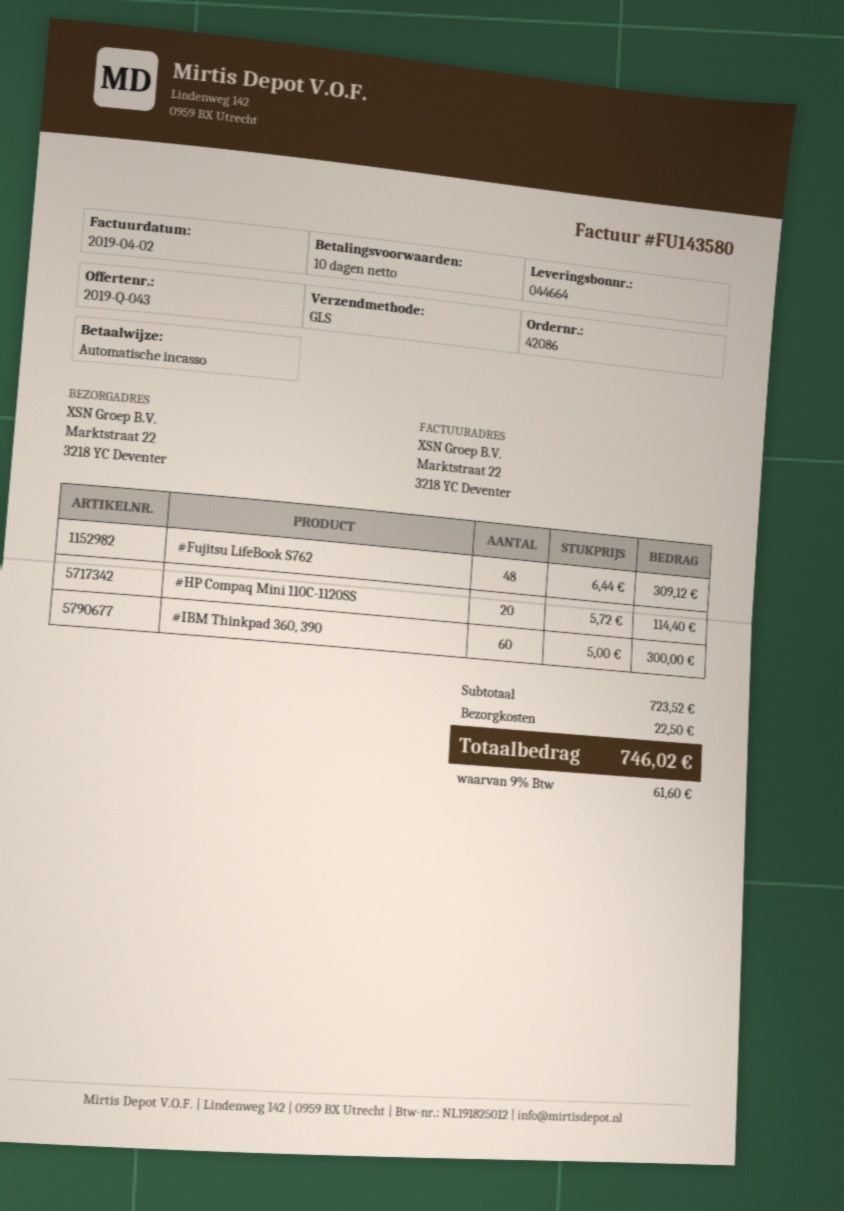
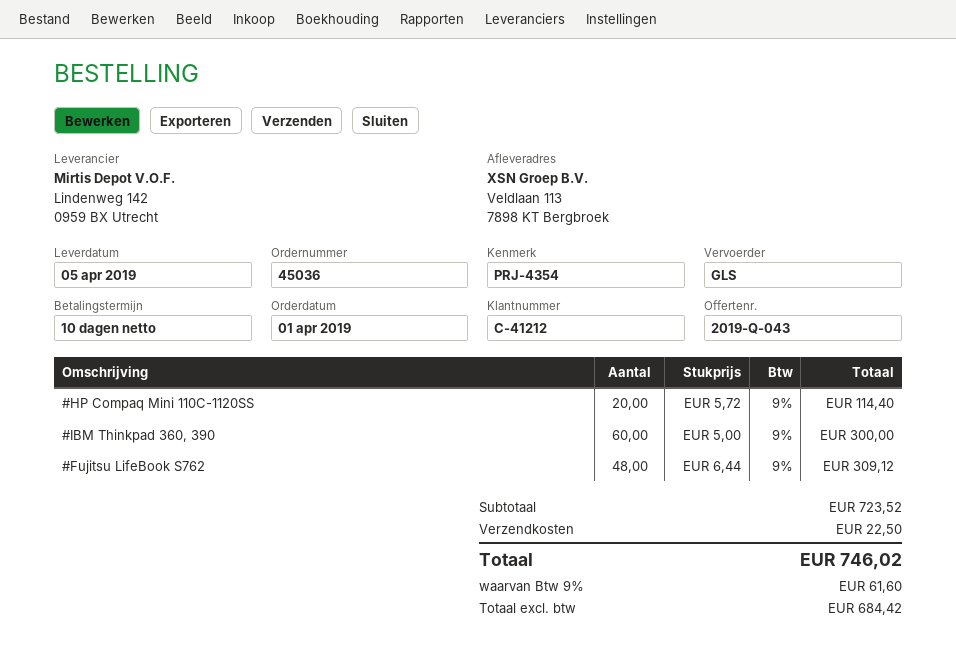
order number: 42086 -> 45036
ship to: Marktstraat 22, 3218 YC Deventer -> Veldlaan 113, 7898 KT Bergbroek

